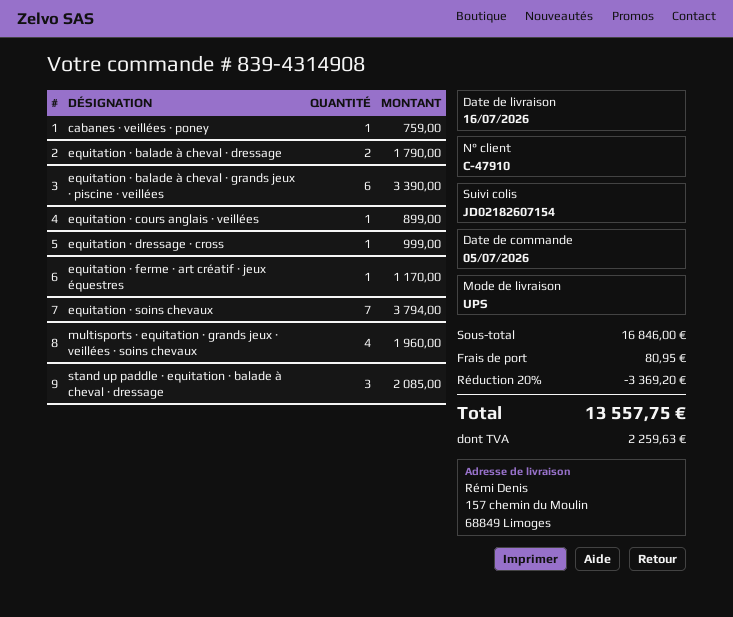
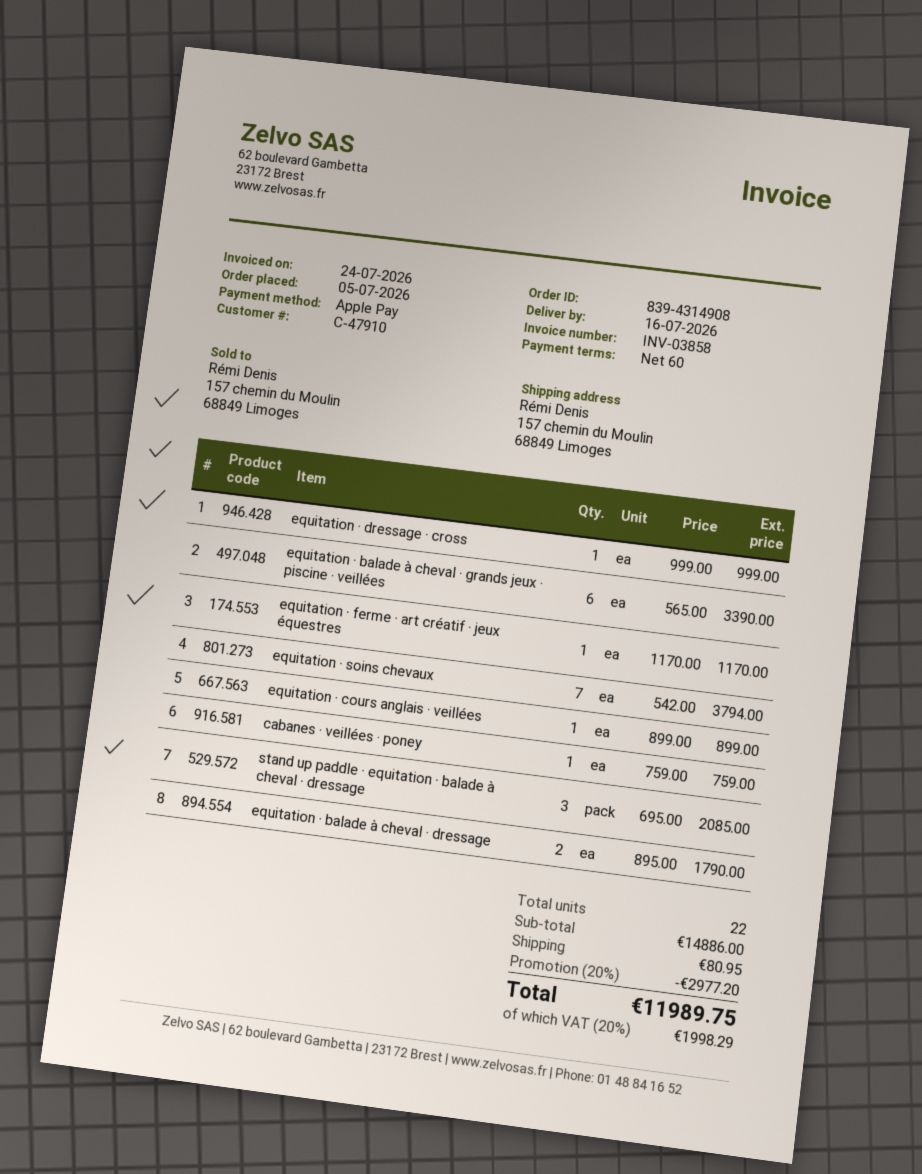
multisports · equitation · grands jeux · veillées · soins chevaux: 4 for 1960.00 -> none
subtotal: 16846.00 -> 14886.00
discount: 20% = 3369.20 -> 20% = 2977.20
tax: 2259.63 -> 1998.29
total: 13557.75 -> 11989.75

